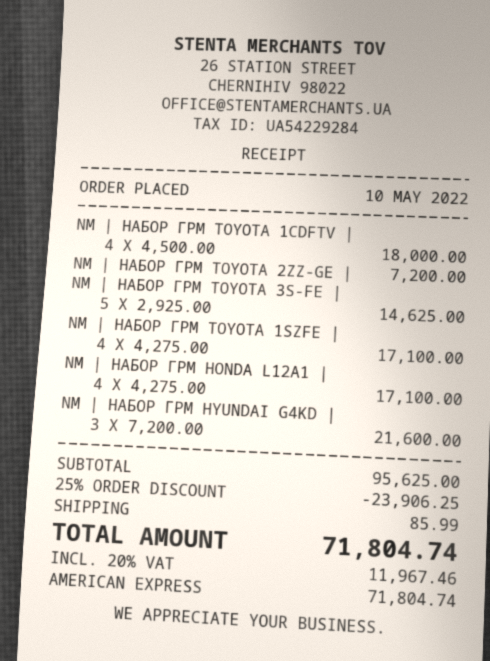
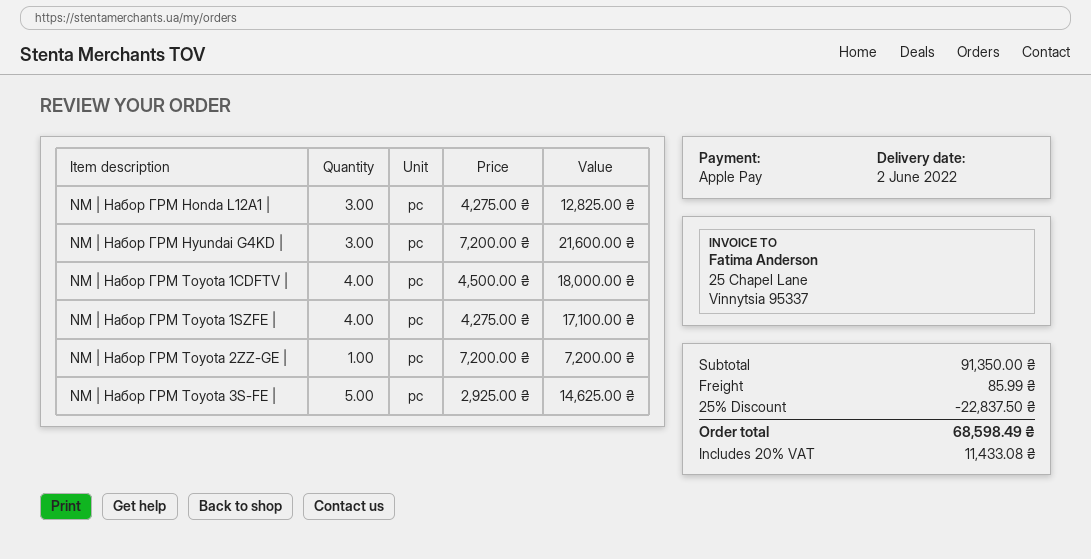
payment method: American Express -> Apple Pay
NM | НАБОР ГРМ HONDA L12A1 |: 4 x 4275.00 = 17100.00 -> 3 x 4275.00 = 12825.00
subtotal: 95625.00 -> 91350.00
discount: 25% = 23906.25 -> 25% = 22837.50
tax: 20% = 11967.46 -> 20% = 11433.08
total: 71804.74 -> 68598.49

